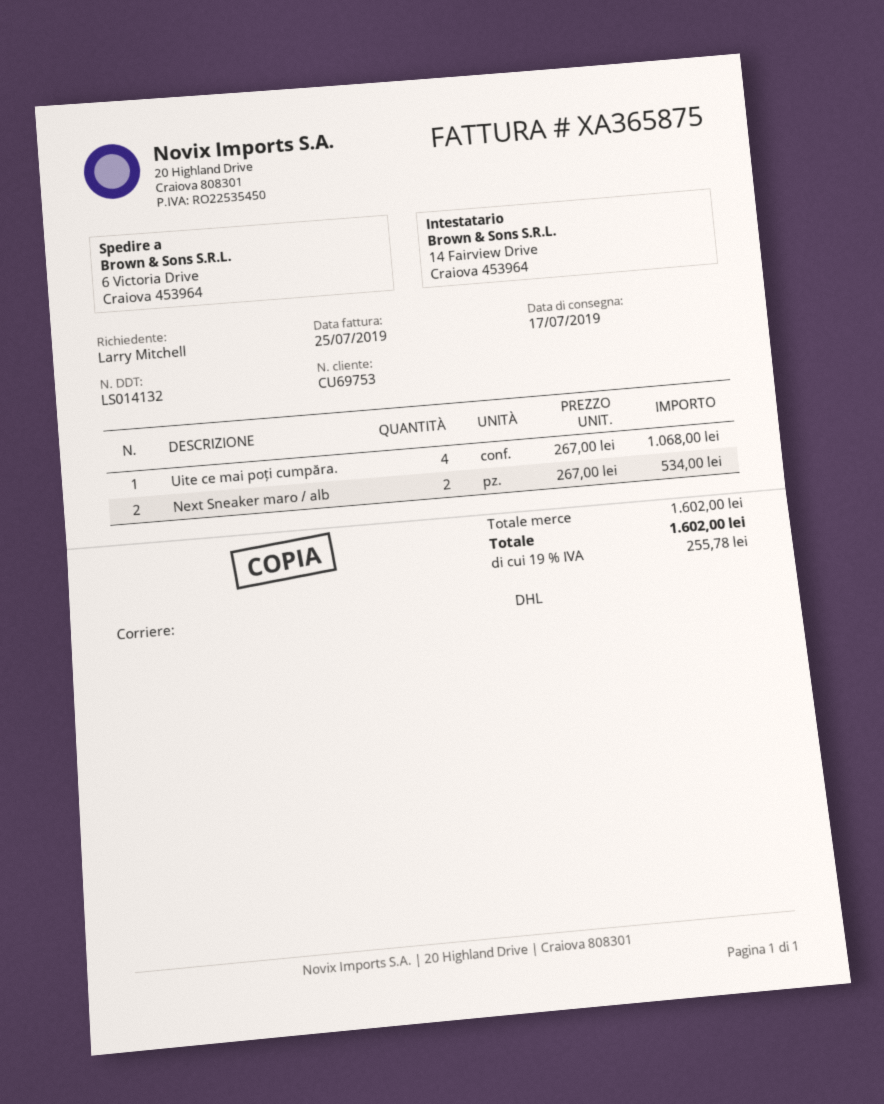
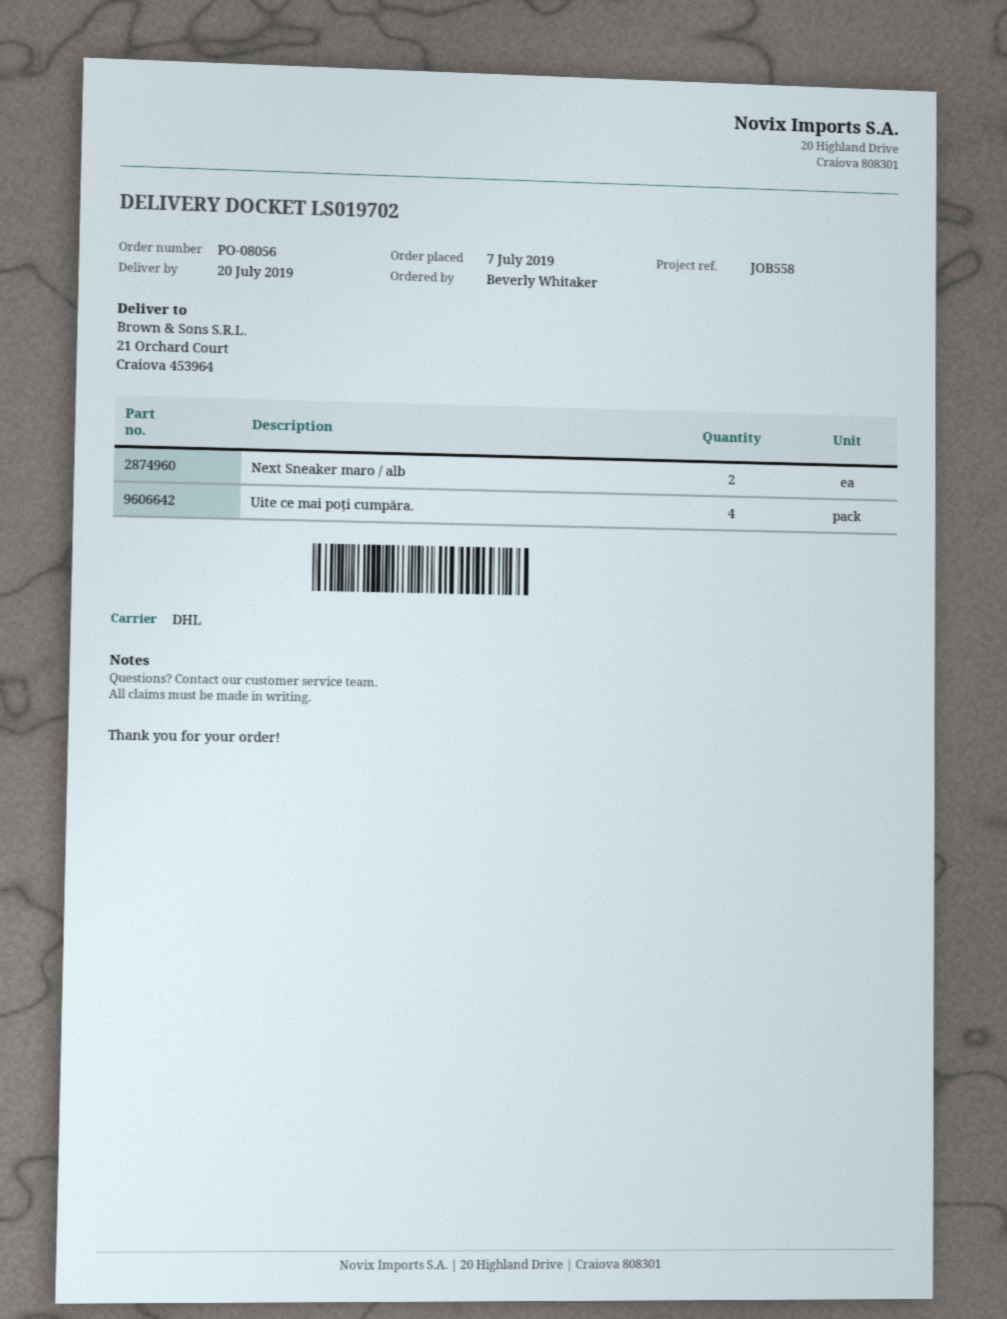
delivery note number: LS014132 -> LS019702
delivery date: 2019-07-17 -> 2019-07-20
ordered by: Larry Mitchell -> Beverly Whitaker
ship to: 6 Victoria Drive, Craiova 453964 -> 21 Orchard Court, Craiova 453964

